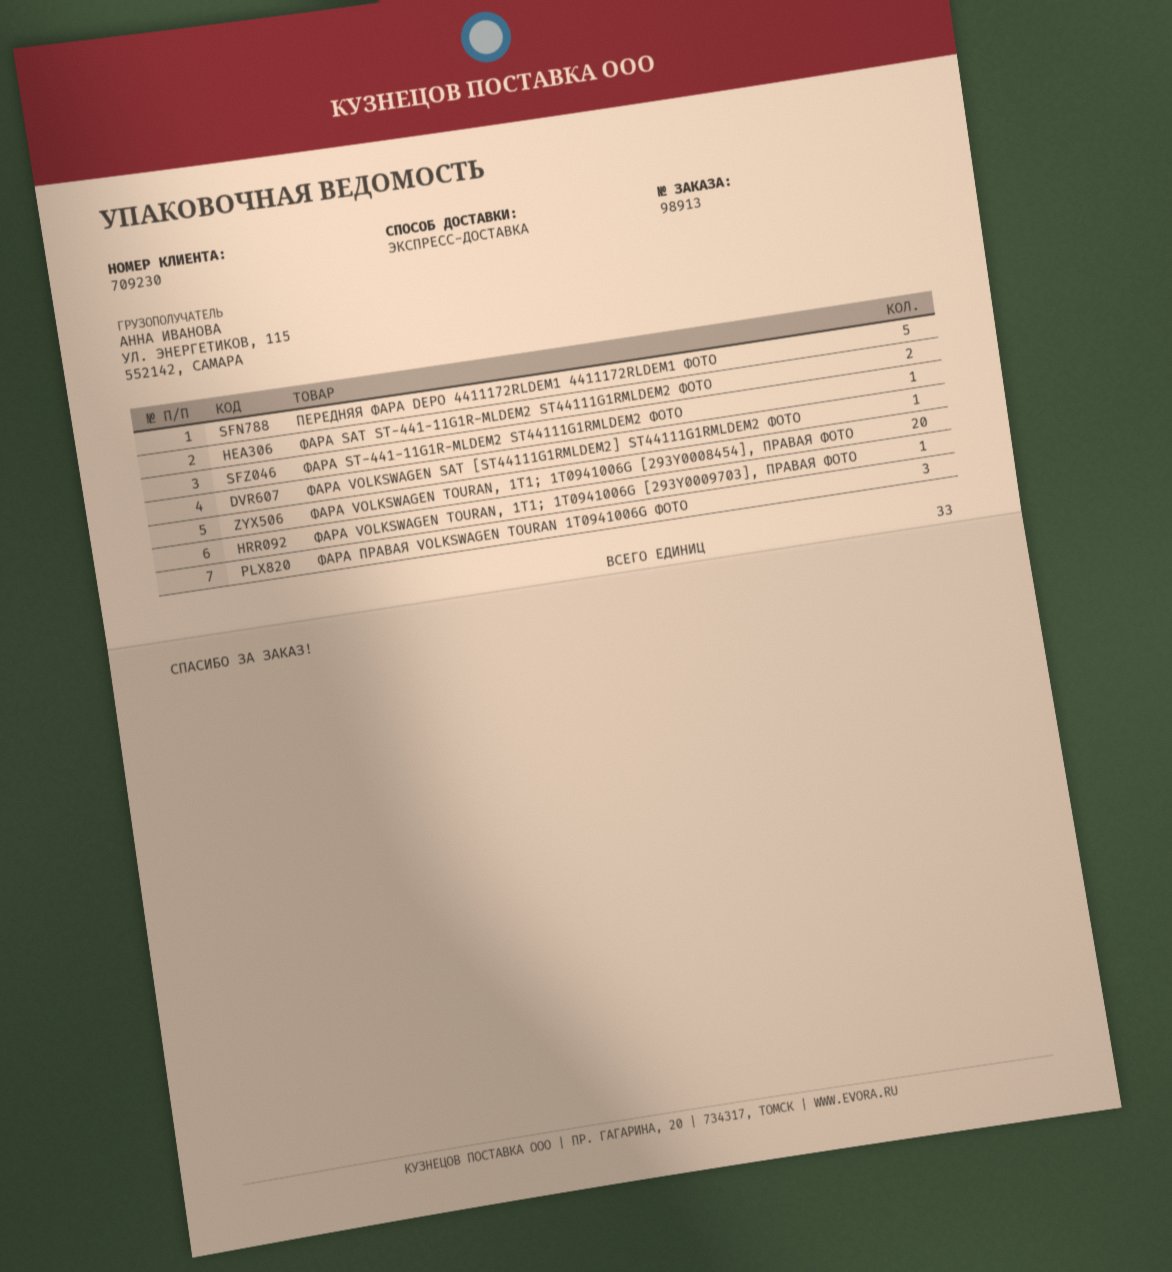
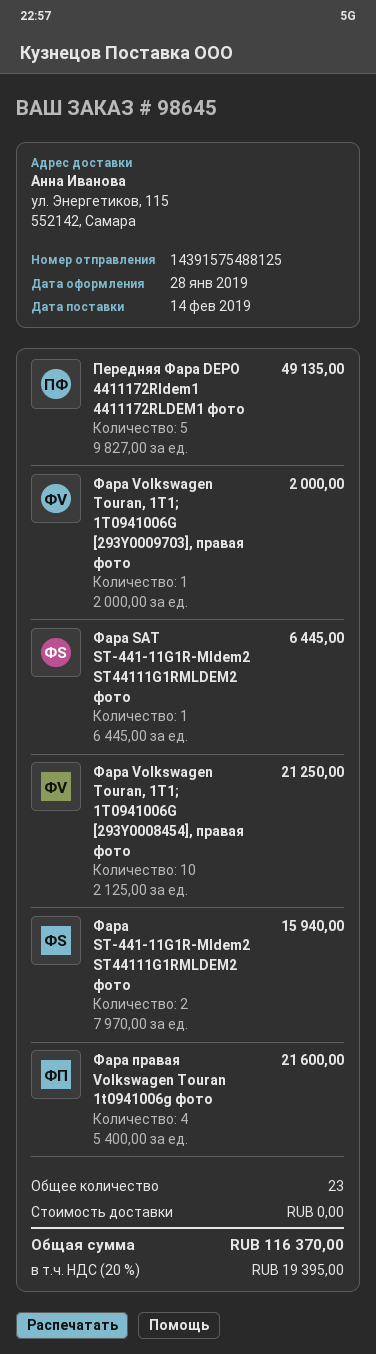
order number: 98913 -> 98645
ФАРА SAT ST-441-11G1R-MLDEM2 ST44111G1RMLDEM2 ФОТО: 2 -> 1
ФАРА ST-441-11G1R-MLDEM2 ST44111G1RMLDEM2 ФОТО: 1 -> 2
ФАРА VOLKSWAGEN SAT [ST44111G1RMLDEM2] ST44111G1RMLDEM2 ФОТО: 1 -> none
ФАРА VOLKSWAGEN TOURAN, 1T1; 1T0941006G [293Y0008454], ПРАВАЯ ФОТО: 20 -> 10
ФАРА ПРАВАЯ VOLKSWAGEN TOURAN 1T0941006G ФОТО: 3 -> 4
total quantity: 33 -> 23

